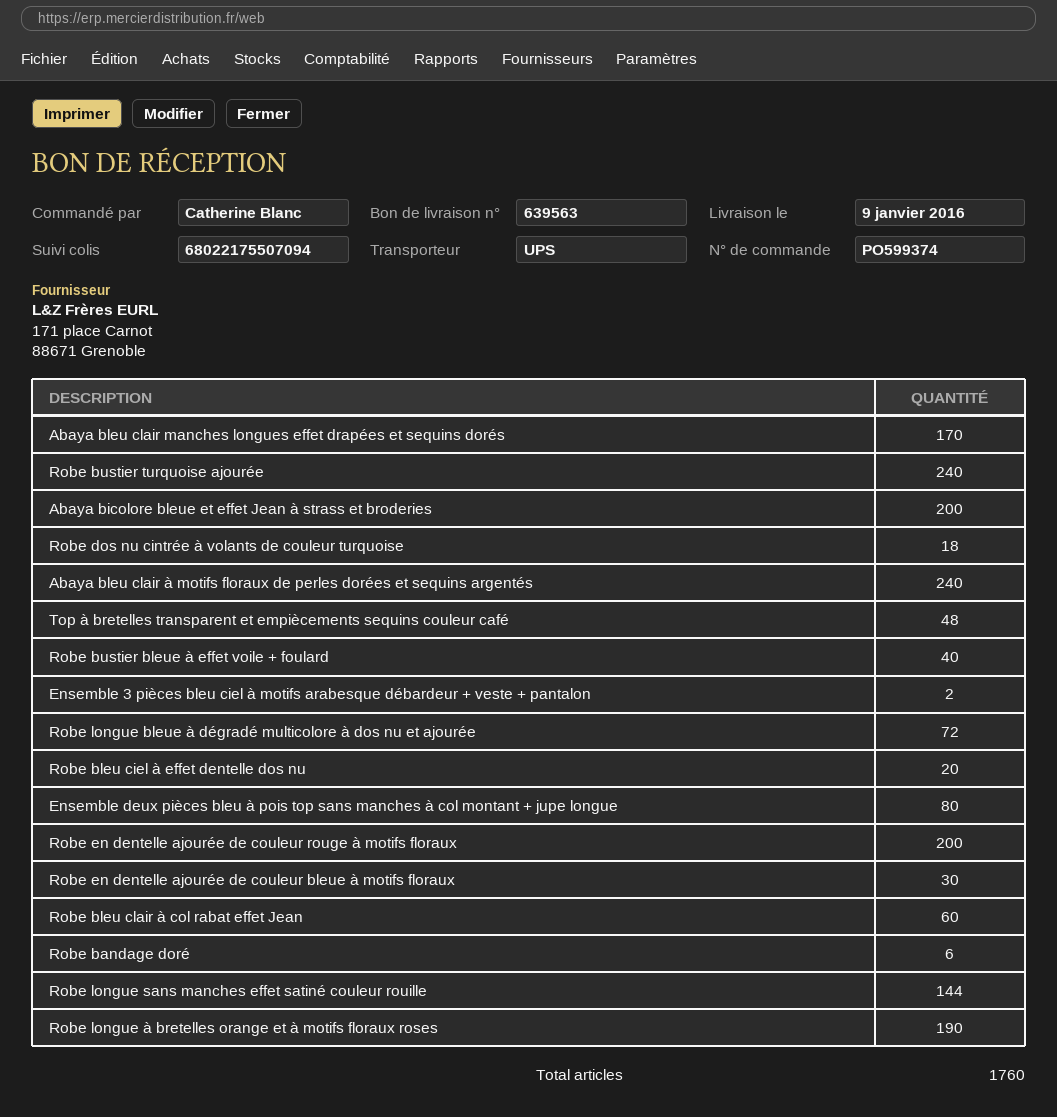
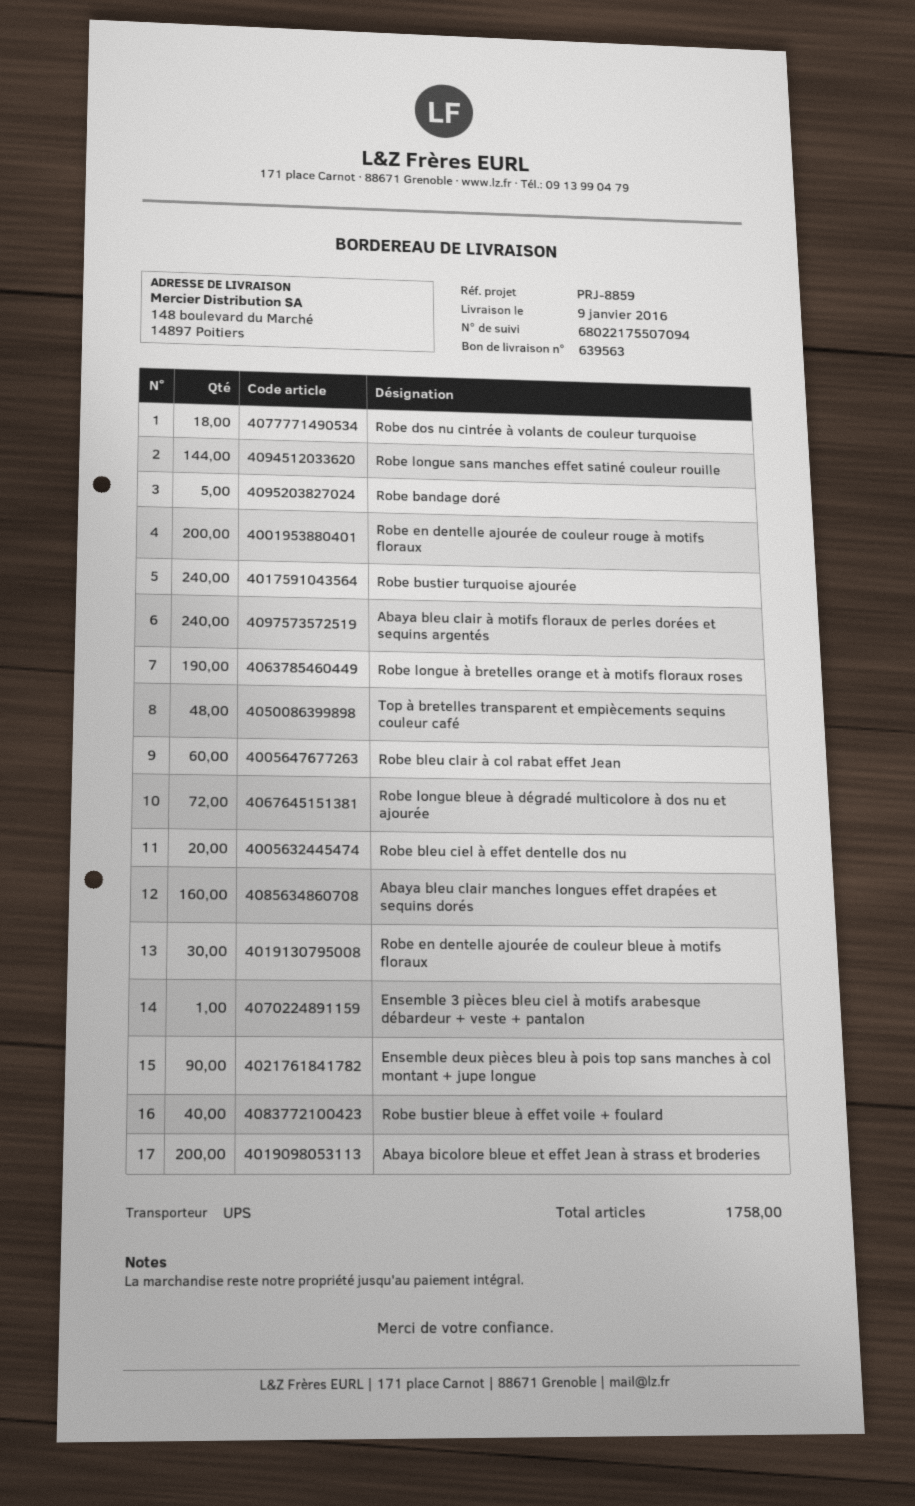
Abaya bleu clair manches longues effet drapées et sequins dorés: 170 -> 160
Ensemble 3 pièces bleu ciel à motifs arabesque débardeur + veste + pantalon: 2 -> 1
Ensemble deux pièces bleu à pois top sans manches à col montant + jupe longue: 80 -> 90
Robe bandage doré: 6 -> 5
total quantity: 1760 -> 1758

